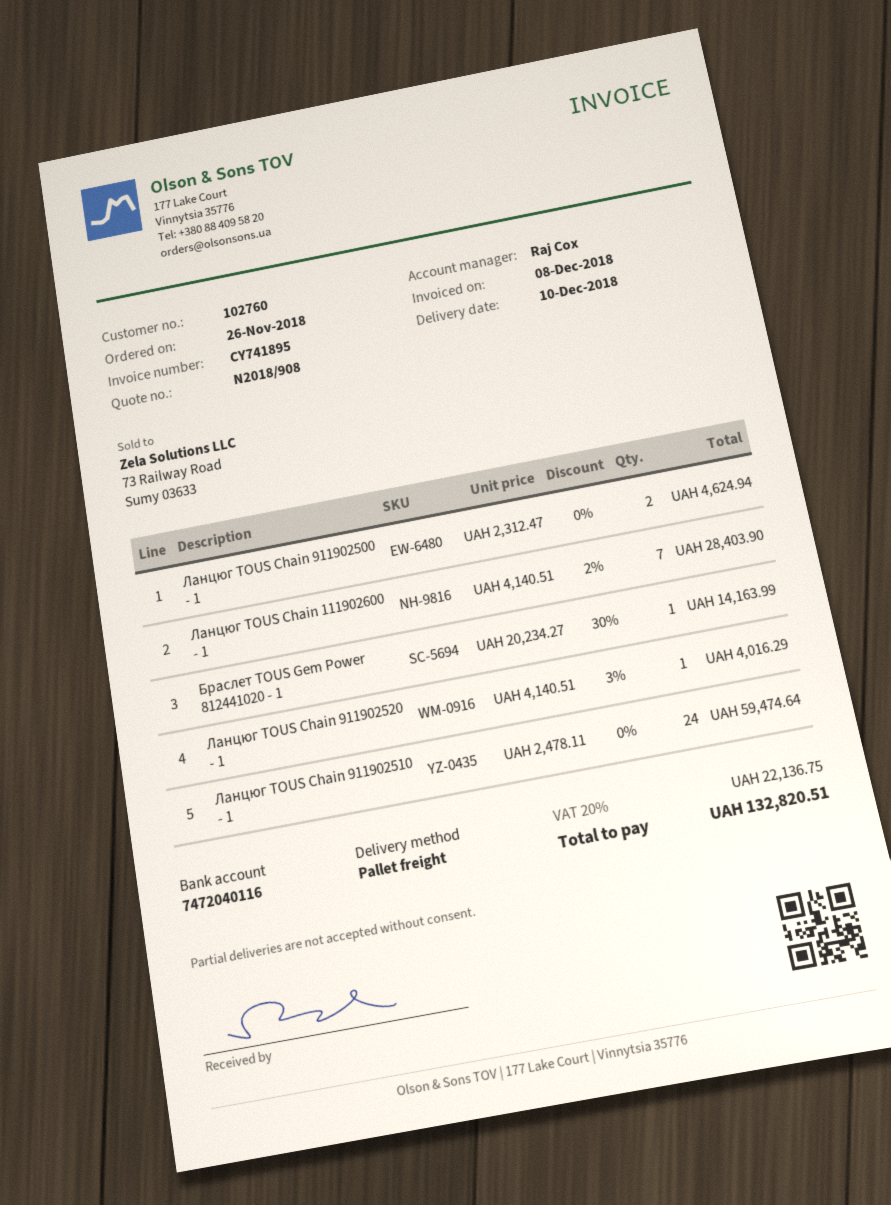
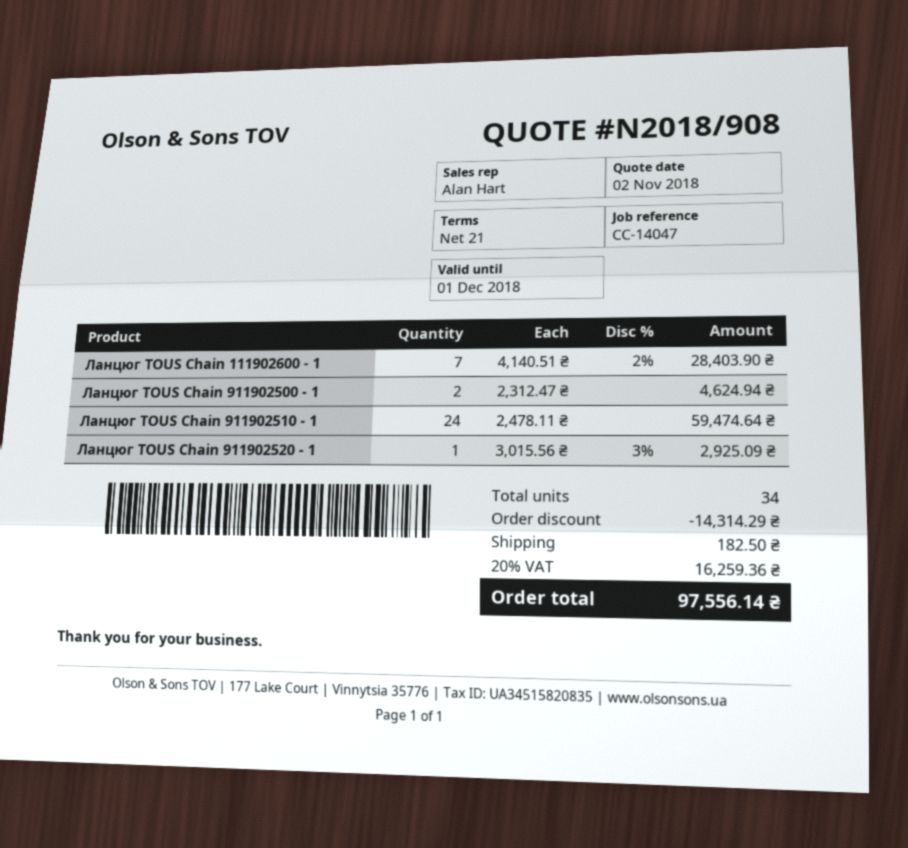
sales rep: Raj Cox -> Alan Hart
Браслет TOUS Gem Power 812441020 - 1: 1 x 20234.27 - 30% = 14163.99 -> none
Ланцюг TOUS Chain 911902520 - 1: 1 x 4140.51 - 3% = 4016.29 -> 1 x 3015.56 - 3% = 2925.09
discount: none -> 14314.29
shipping: none -> 182.50
tax: 20% = 22136.75 -> 20% = 16259.36
total: 132820.51 -> 97556.14

